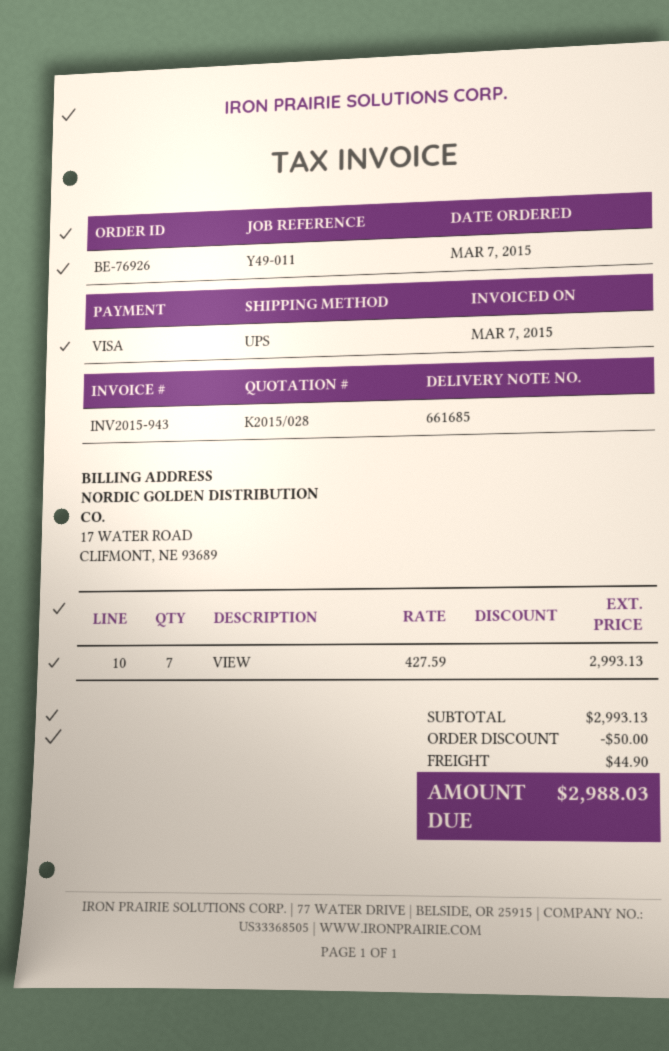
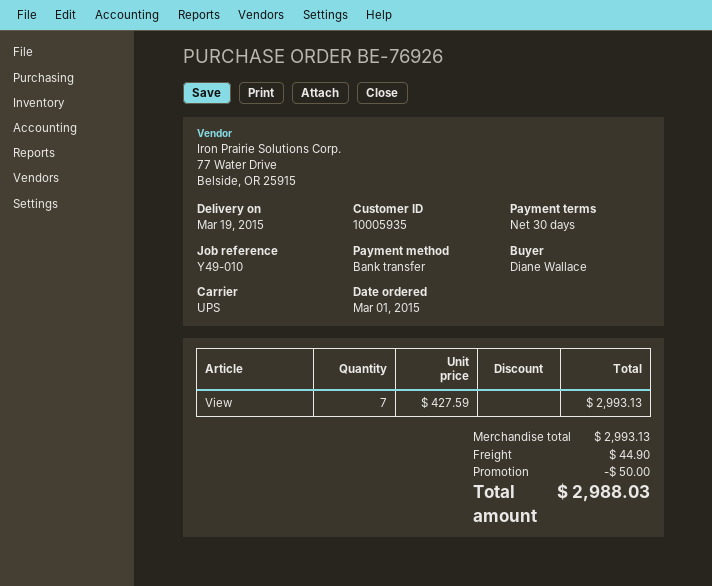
order date: 2015-03-07 -> 2015-03-01
reference: Y49-011 -> Y49-010
payment method: Visa -> bank transfer

